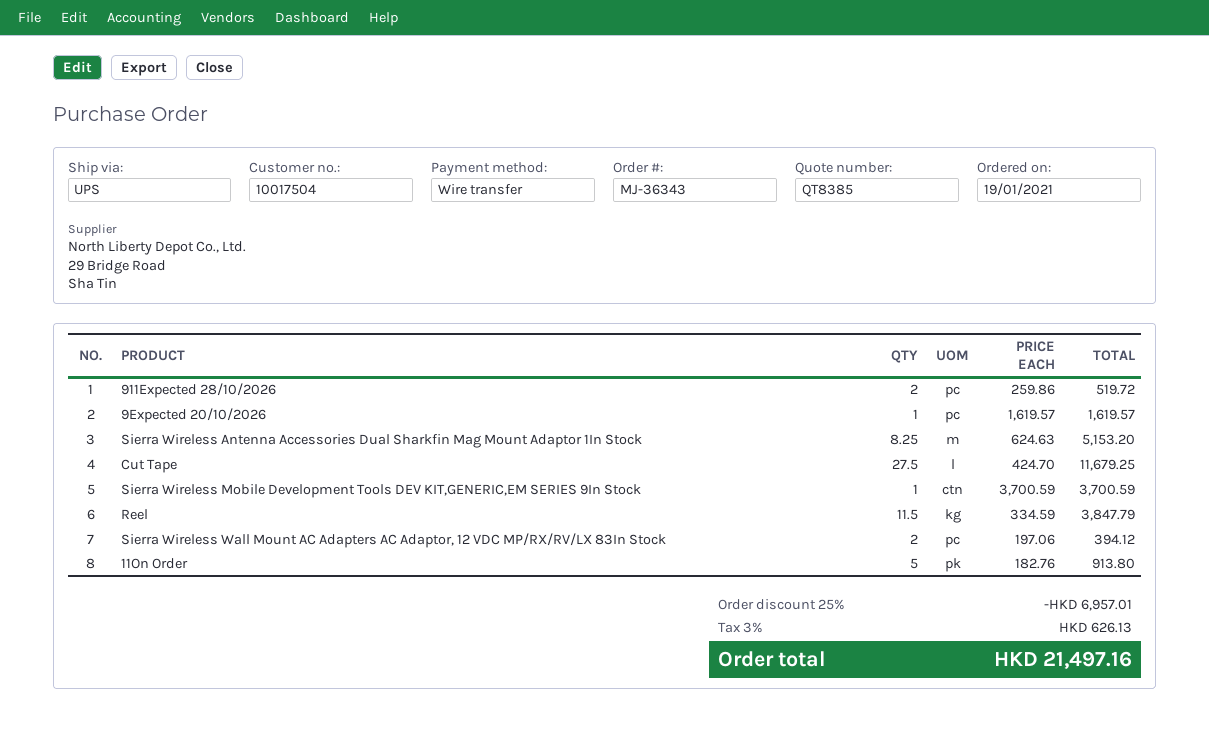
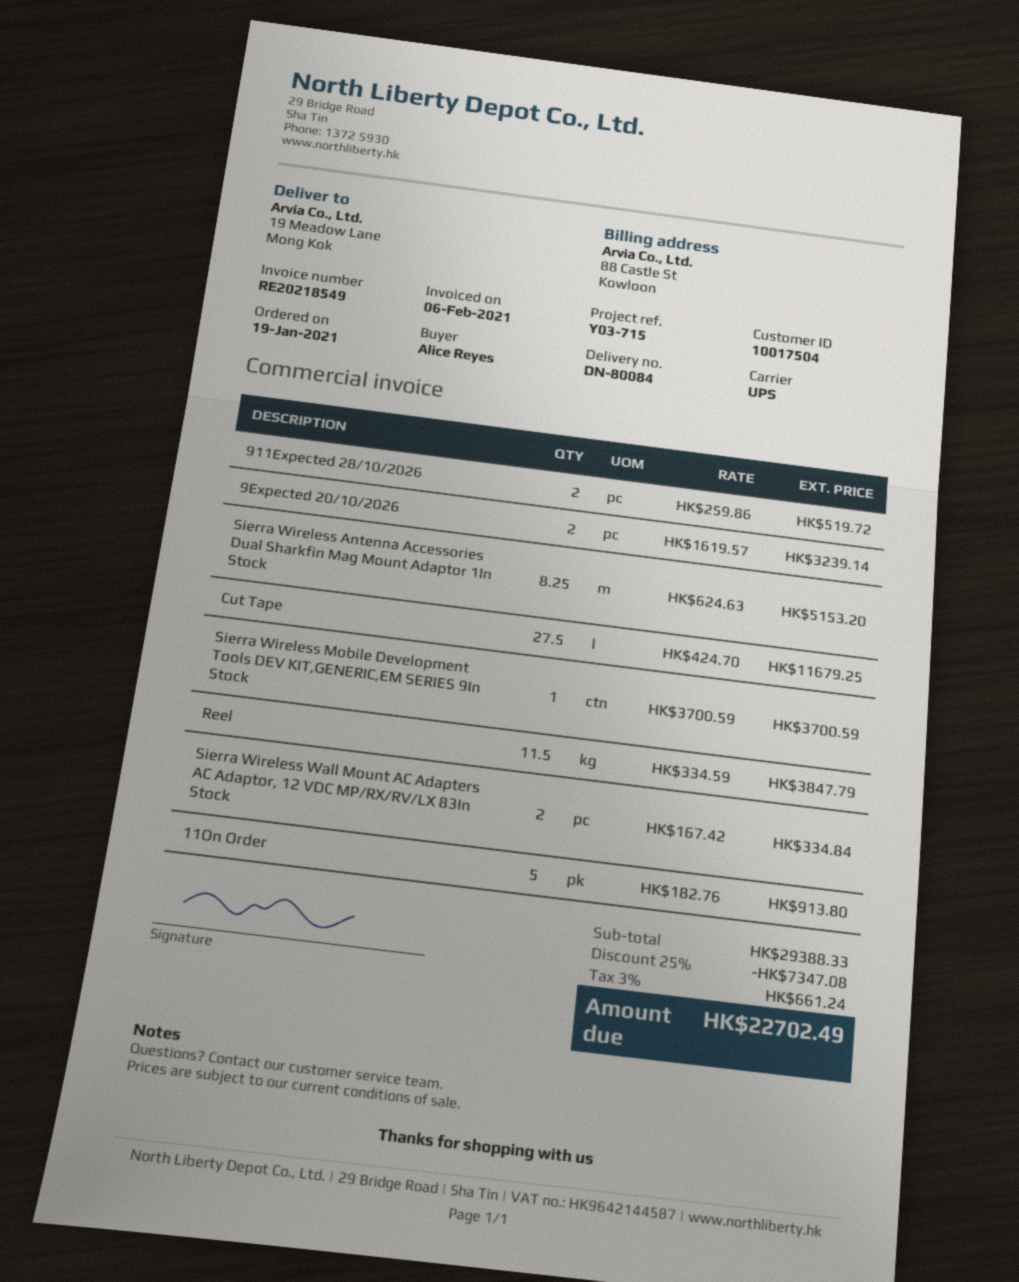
9Expected 20/10/2026: 1 x 1619.57 = 1619.57 -> 2 x 1619.57 = 3239.14
Sierra Wireless Wall Mount AC Adapters AC Adaptor, 12 VDC MP/RX/RV/LX 83In Stock: 2 x 197.06 = 394.12 -> 2 x 167.42 = 334.84
discount: 25% = 6957.01 -> 25% = 7347.08
tax: 3% = 626.13 -> 3% = 661.24
total: 21497.16 -> 22702.49

